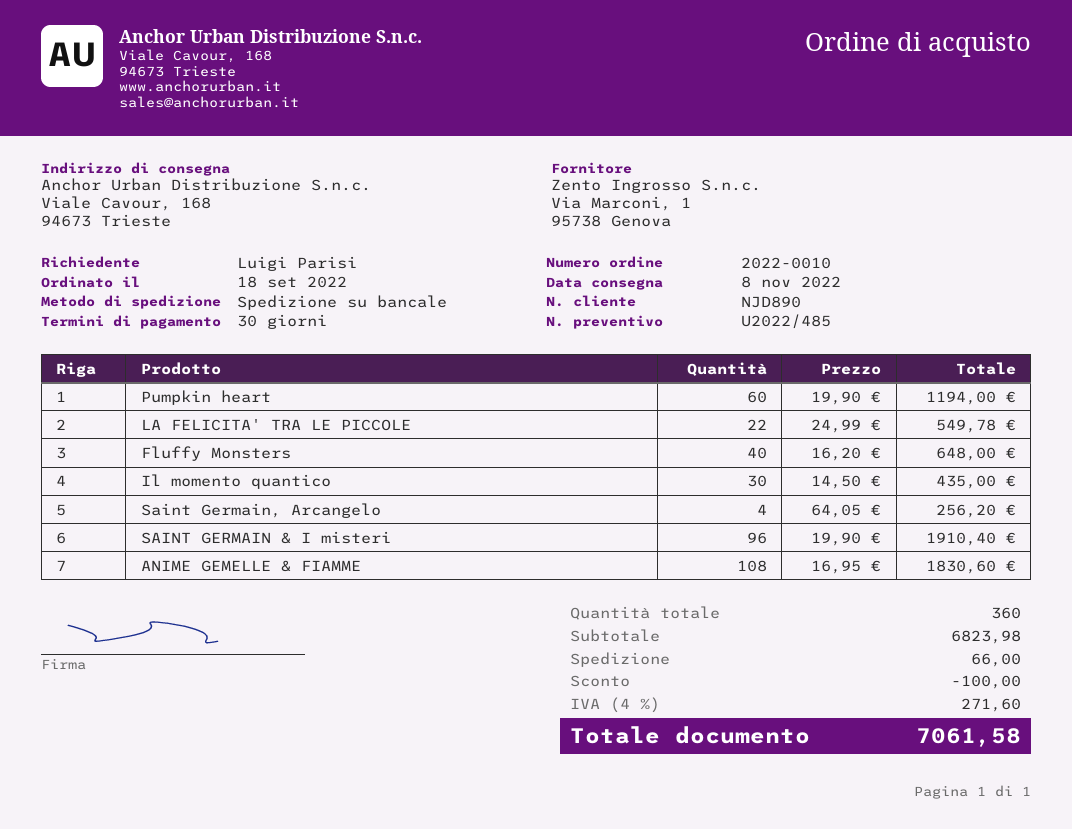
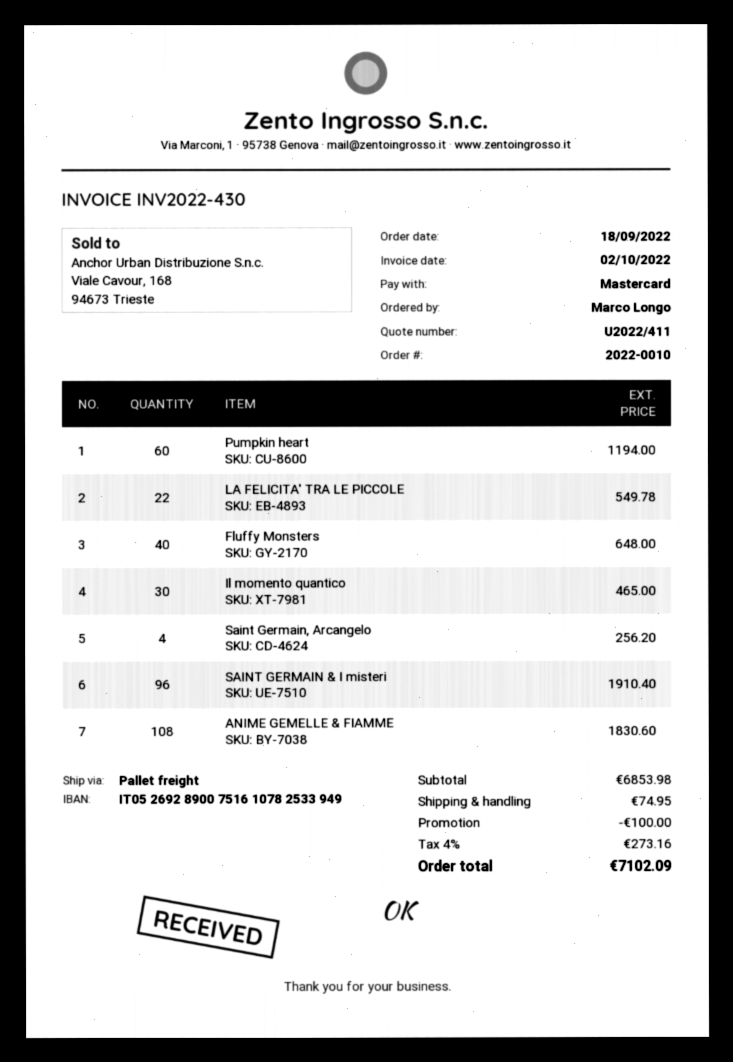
quote number: U2022/485 -> U2022/411
ordered by: Luigi Parisi -> Marco Longo
Il momento quantico: 30 for 435.00 -> 30 for 465.00
subtotal: 6823.98 -> 6853.98
shipping: 66.00 -> 74.95
tax: 4% = 271.60 -> 4% = 273.16
total: 7061.58 -> 7102.09

